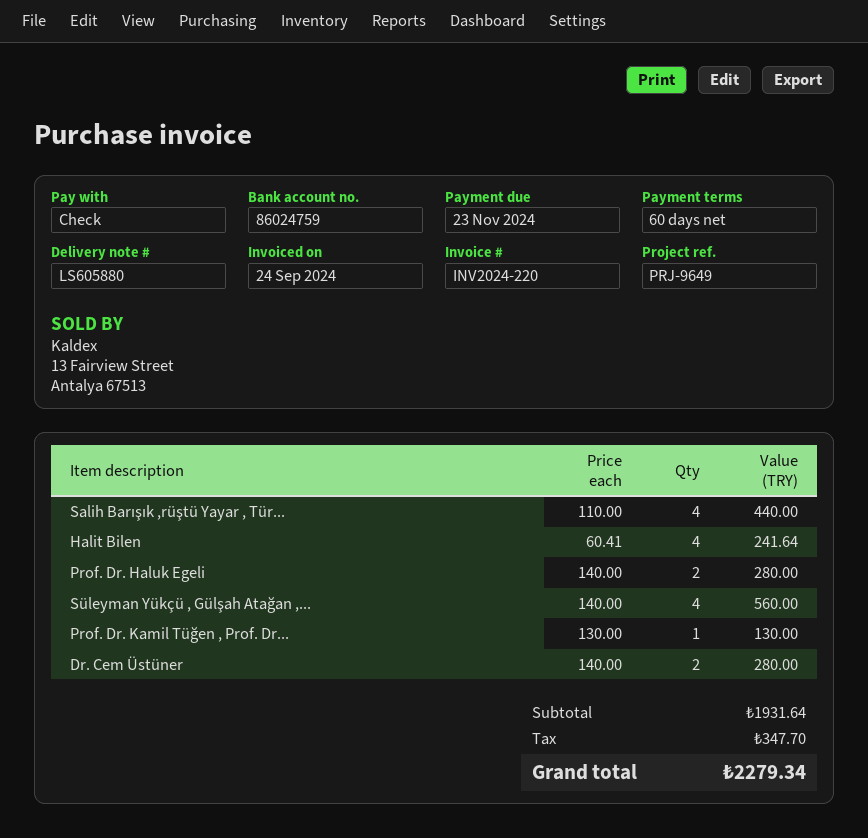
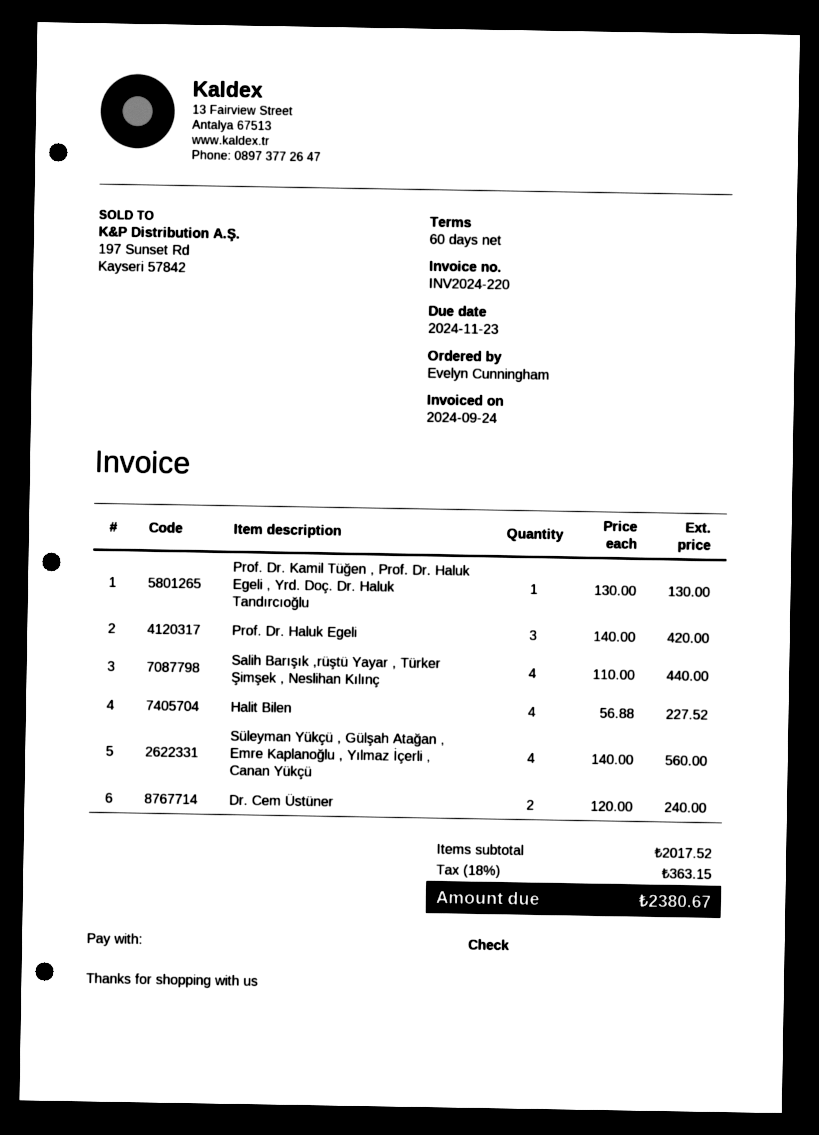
Halit Bilen: 4 x 60.41 = 241.64 -> 4 x 56.88 = 227.52
Prof. Dr. Haluk Egeli: 2 x 140.00 = 280.00 -> 3 x 140.00 = 420.00
Dr. Cem Üstüner: 2 x 140.00 = 280.00 -> 2 x 120.00 = 240.00
subtotal: 1931.64 -> 2017.52
tax: 347.70 -> 363.15
total: 2279.34 -> 2380.67

